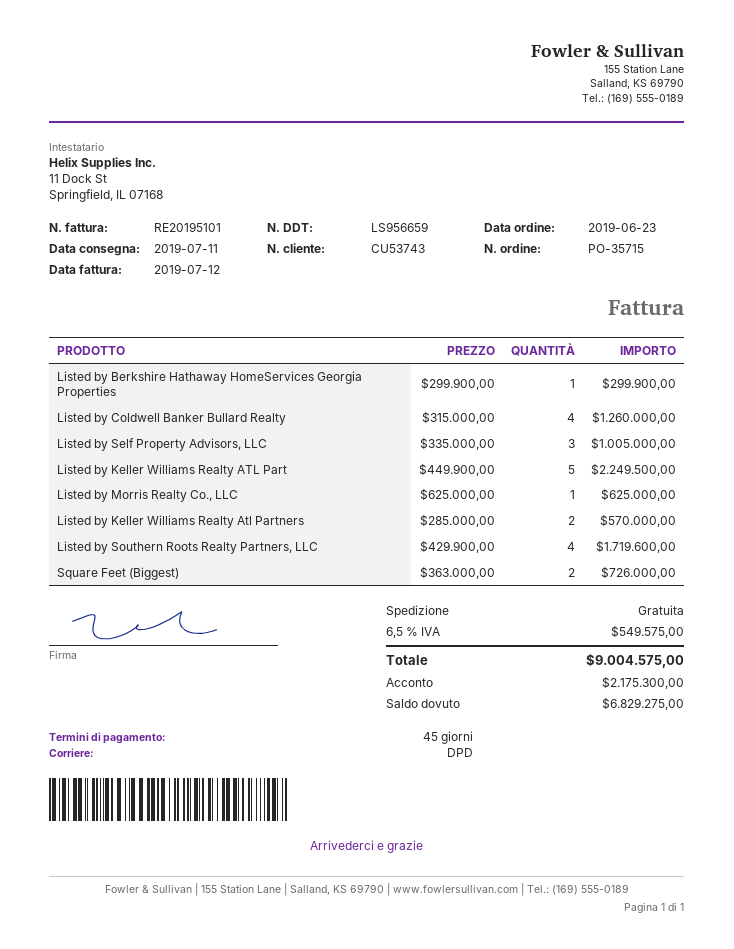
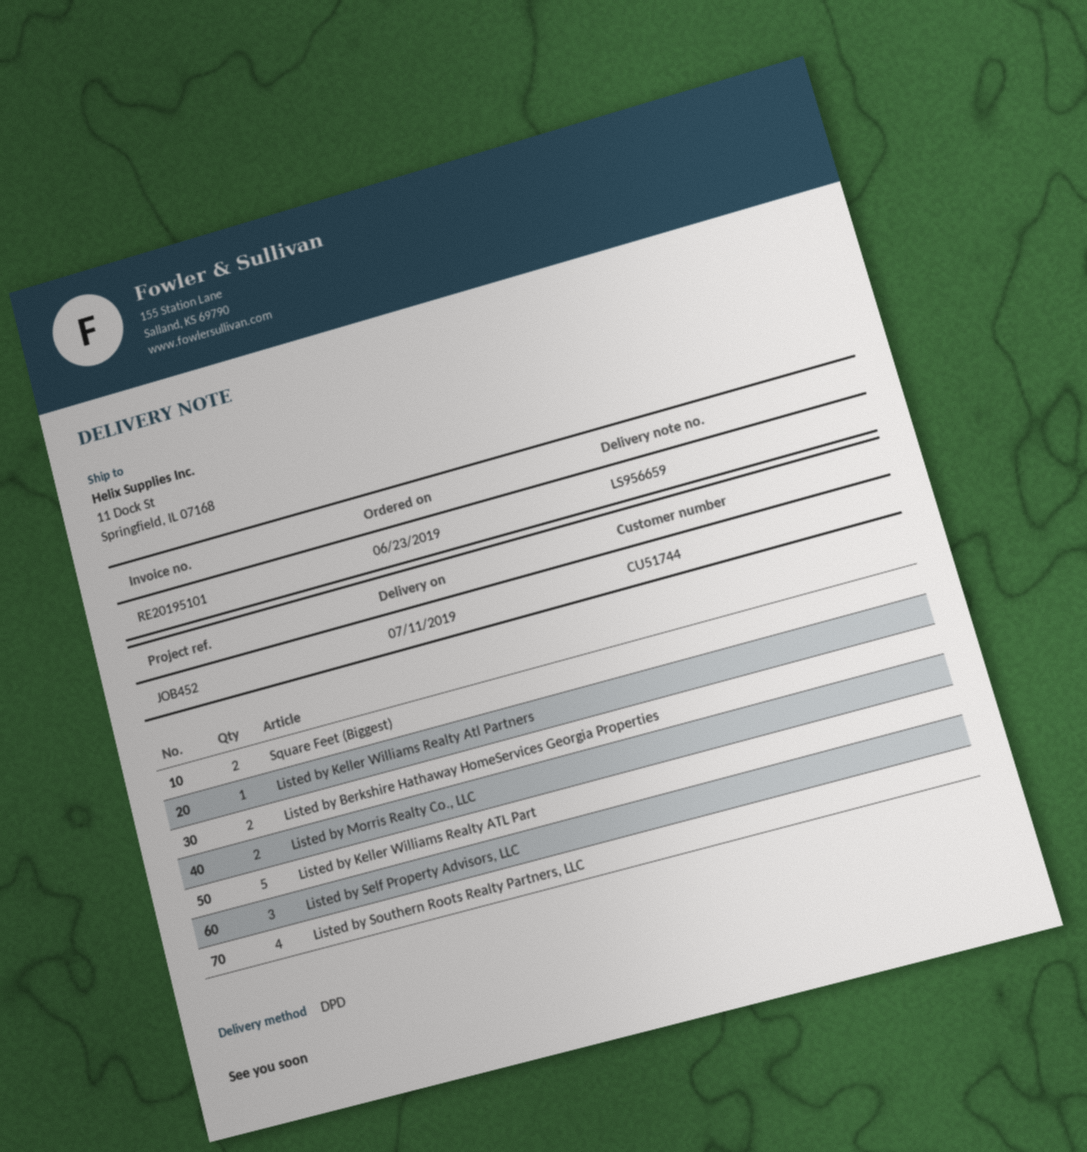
customer number: CU53743 -> CU51744
Listed by Berkshire Hathaway HomeServices Georgia Properties: 1 -> 2
Listed by Coldwell Banker Bullard Realty: 4 -> none
Listed by Morris Realty Co., LLC: 1 -> 2
Listed by Keller Williams Realty Atl Partners: 2 -> 1

